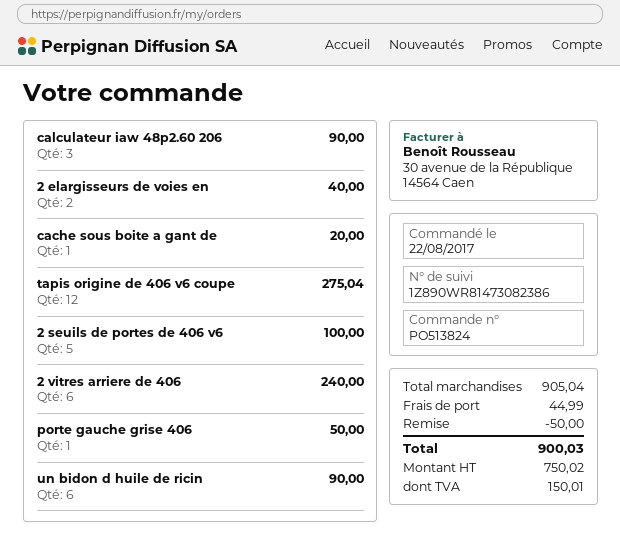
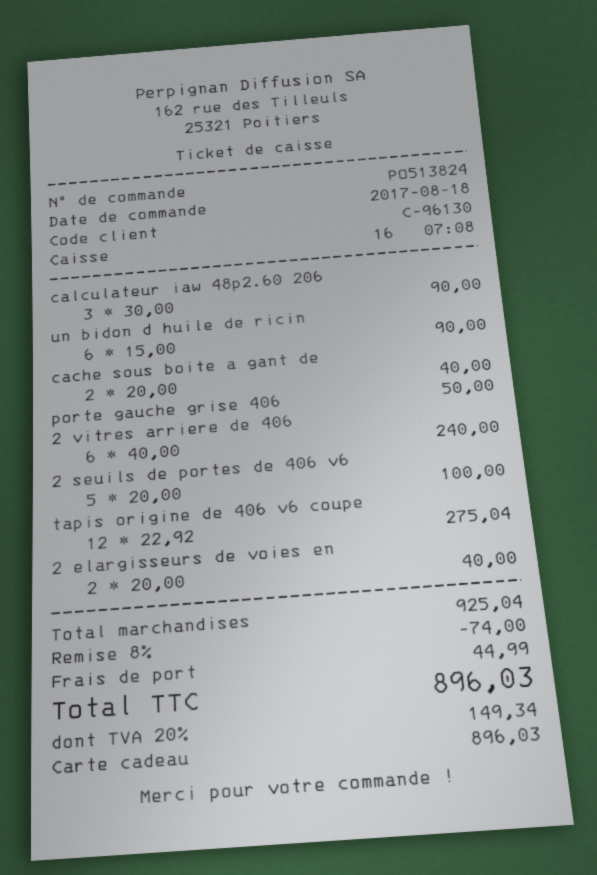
order date: 2017-08-22 -> 2017-08-18
cache sous boite a gant de: 1 for 20.00 -> 2 for 40.00
subtotal: 905.04 -> 925.04
discount: 50.00 -> 74.00
tax: 150.01 -> 149.34
total: 900.03 -> 896.03

